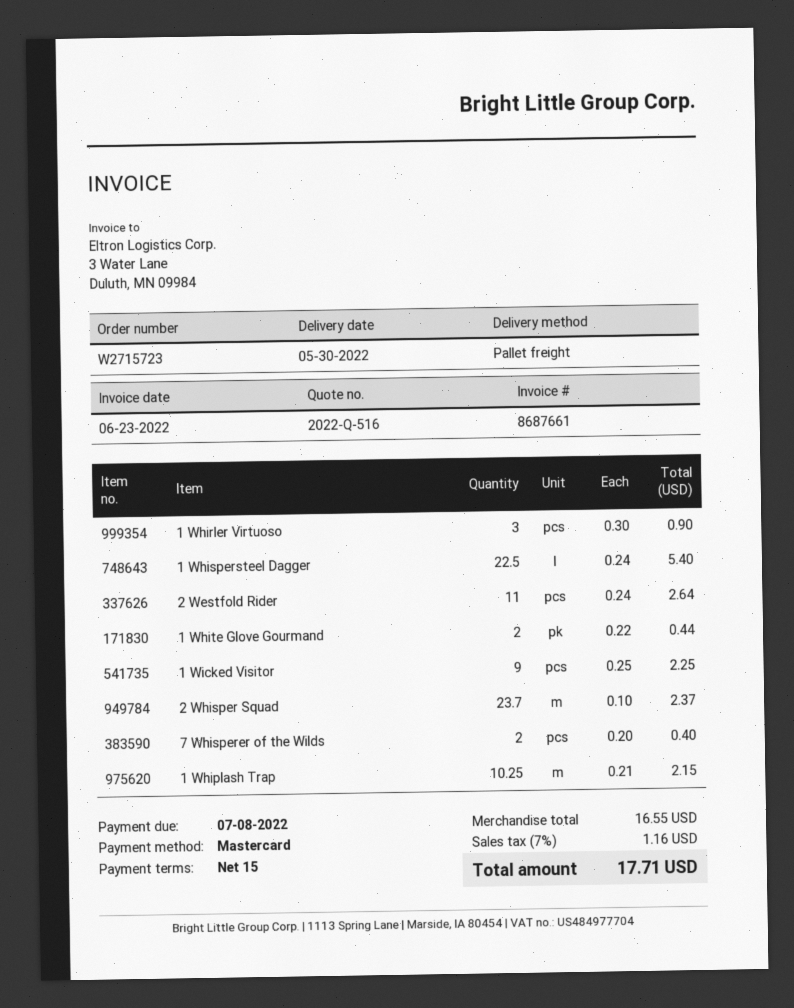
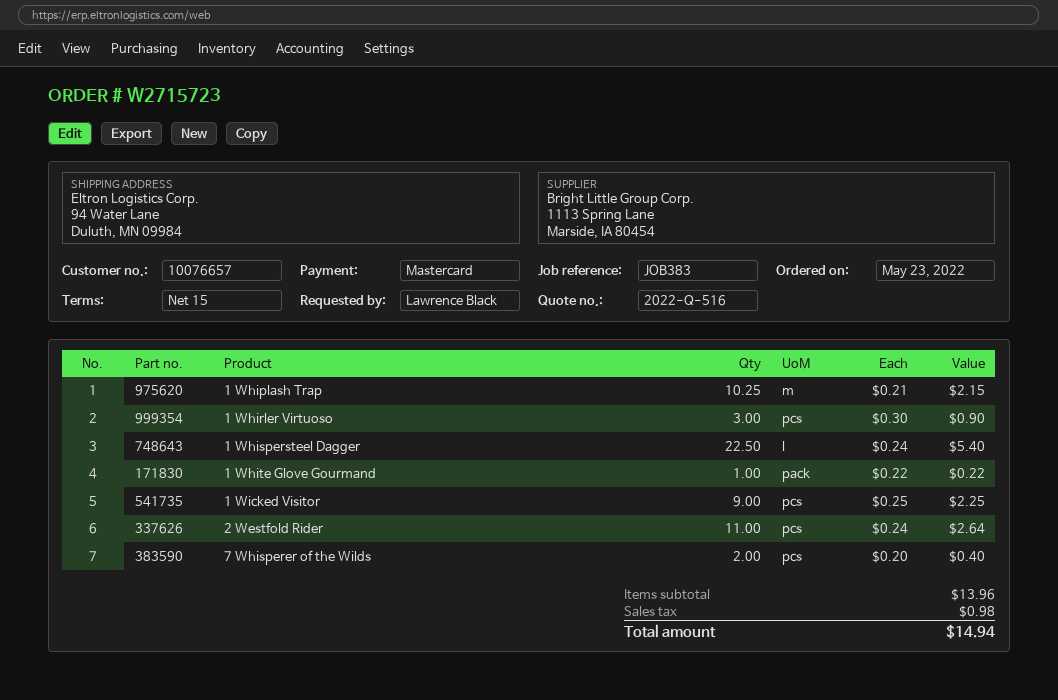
1 White Glove Gourmand: 2 x 0.22 = 0.44 -> 1 x 0.22 = 0.22
2 Whisper Squad: 23.7 x 0.10 = 2.37 -> none
subtotal: 16.55 -> 13.96
tax: 1.16 -> 0.98
total: 17.71 -> 14.94

